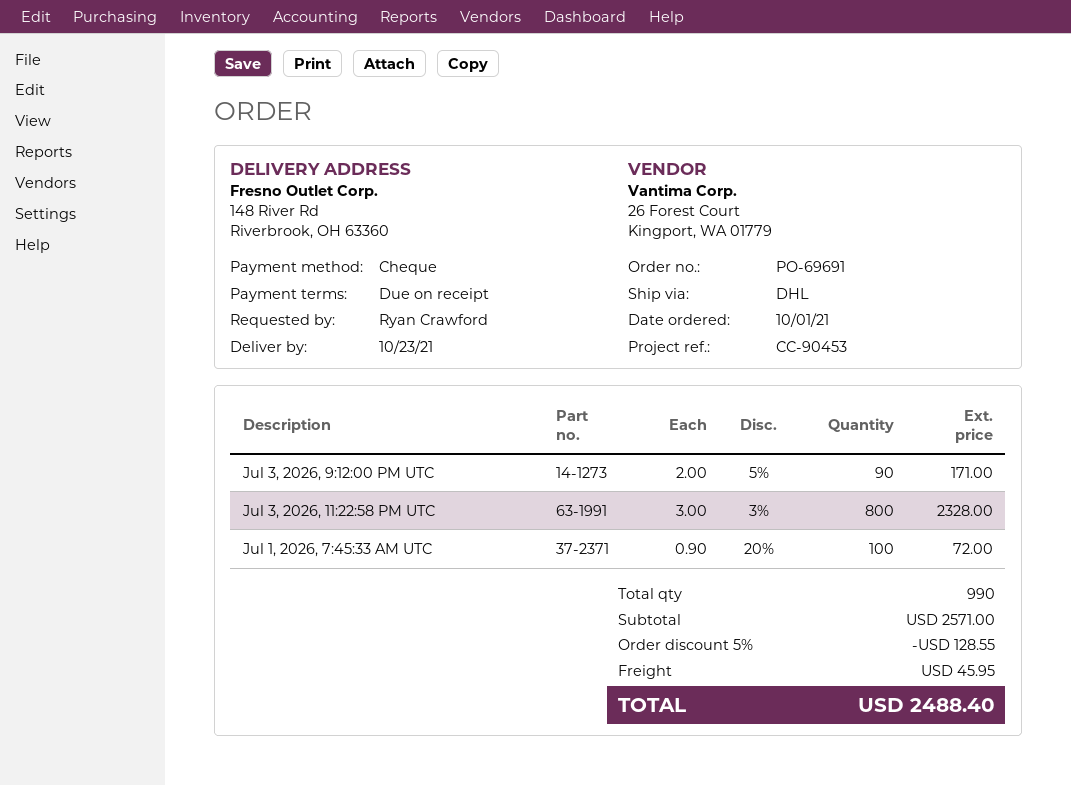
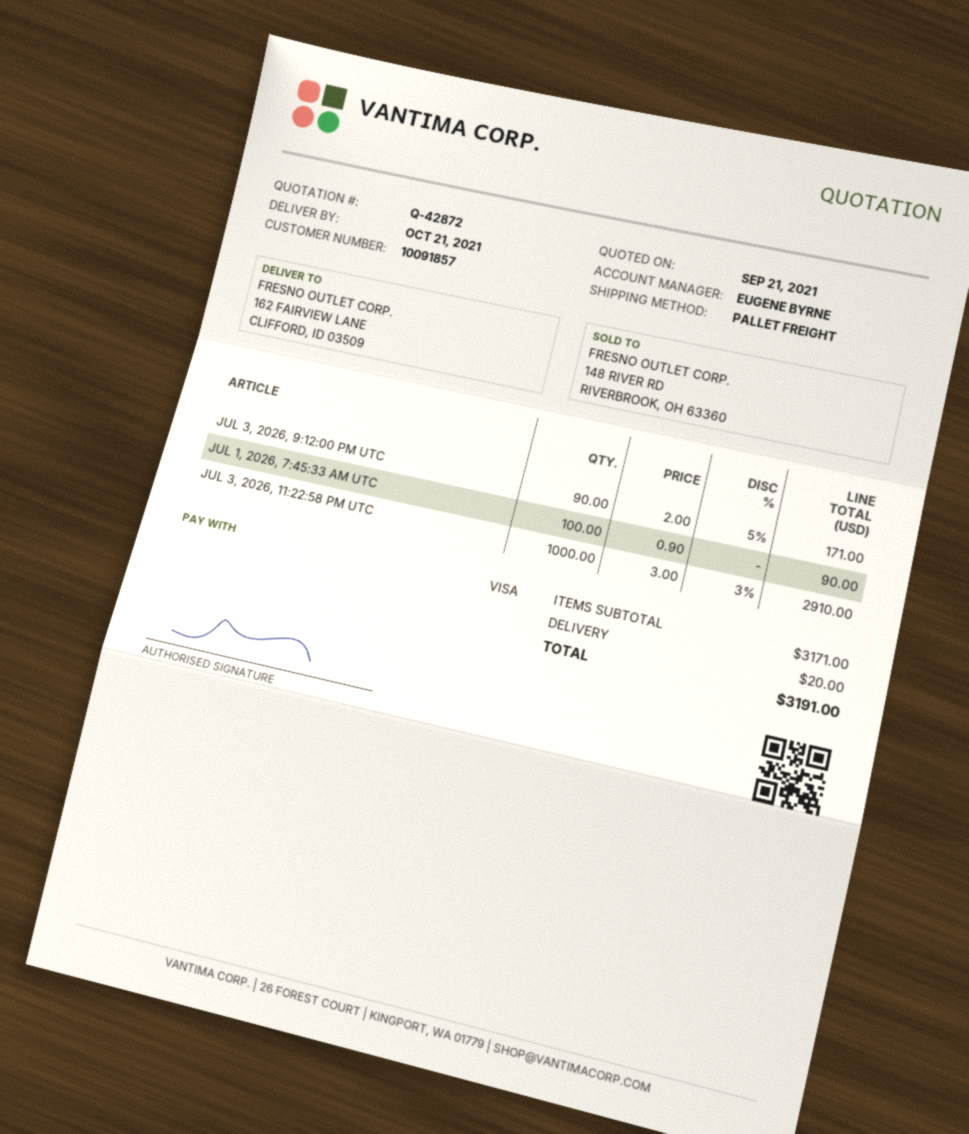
delivery date: 2021-10-23 -> 2021-10-21
payment method: cheque -> Visa
shipping method: DHL -> pallet freight
ship to: 148 River Rd, Riverbrook, OH 63360 -> 162 FAIRVIEW LANE, CLIFFORD, ID 03509
Jul 3, 2026, 11:22:58 PM UTC: 800 x 3.00 - 3% = 2328.00 -> 1000 x 3.00 - 3% = 2910.00
Jul 1, 2026, 7:45:33 AM UTC: 100 x 0.90 - 20% = 72.00 -> 100 x 0.90 = 90.00
subtotal: 2571.00 -> 3171.00
discount: 5% = 128.55 -> none
shipping: 45.95 -> 20.00
total: 2488.40 -> 3191.00

